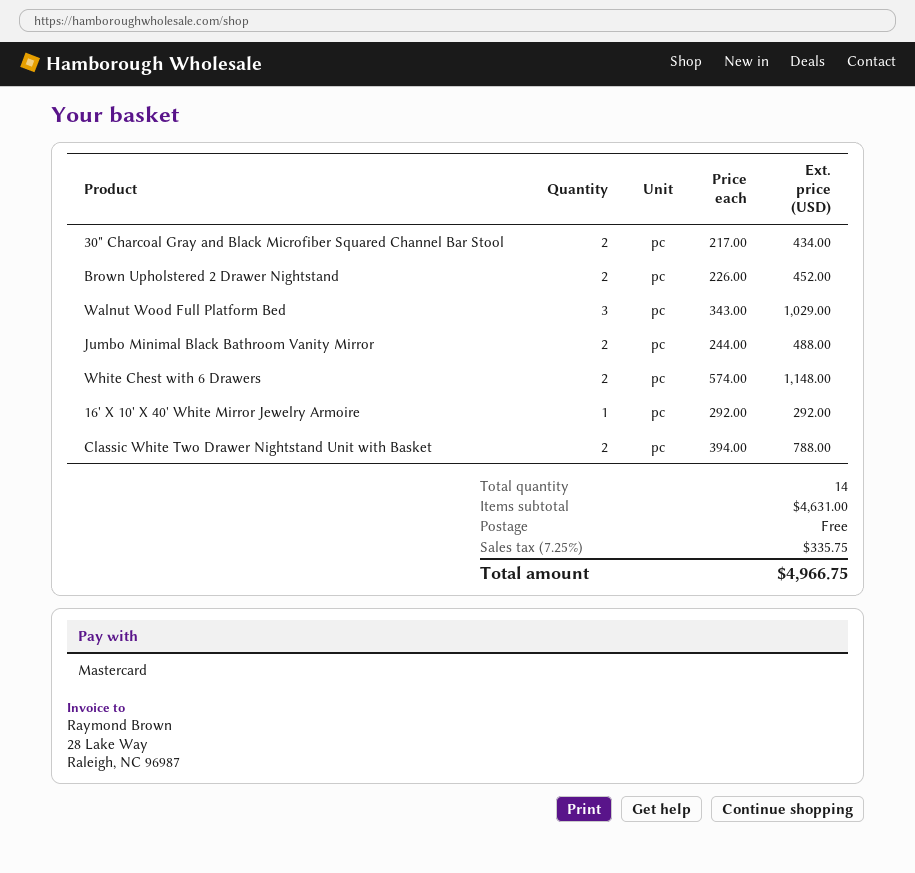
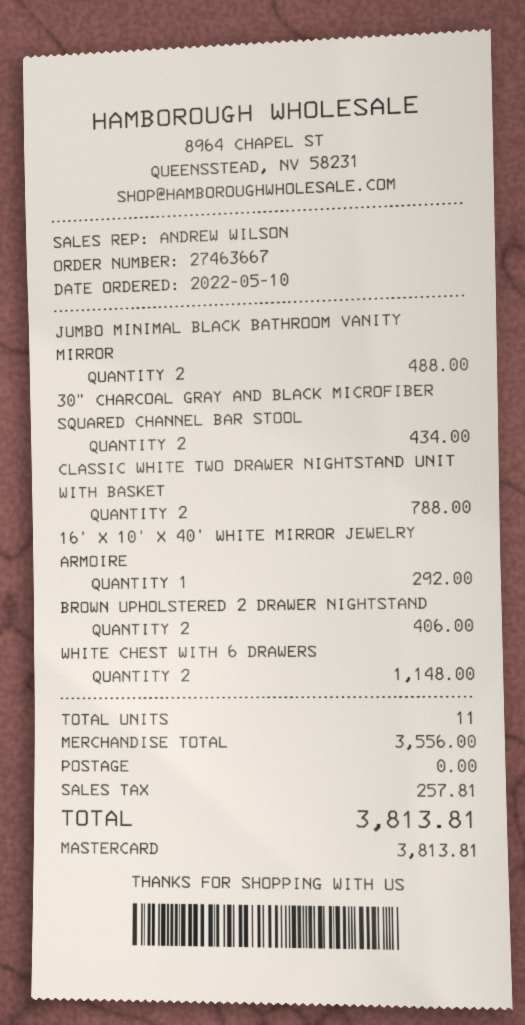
Brown Upholstered 2 Drawer Nightstand: 2 for 452.00 -> 2 for 406.00
Walnut Wood Full Platform Bed: 3 for 1029.00 -> none
total quantity: 14 -> 11
subtotal: 4631.00 -> 3556.00
tax: 335.75 -> 257.81
total: 4966.75 -> 3813.81

